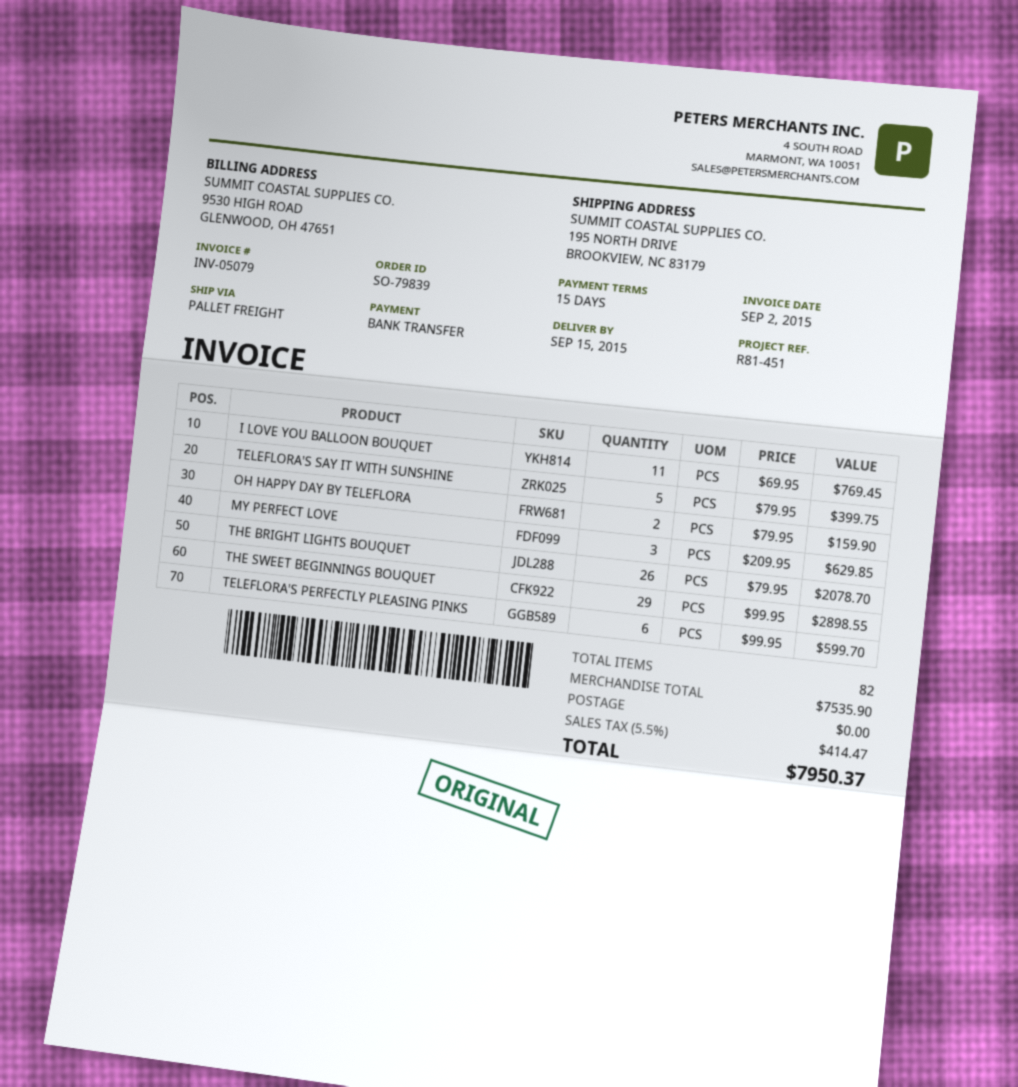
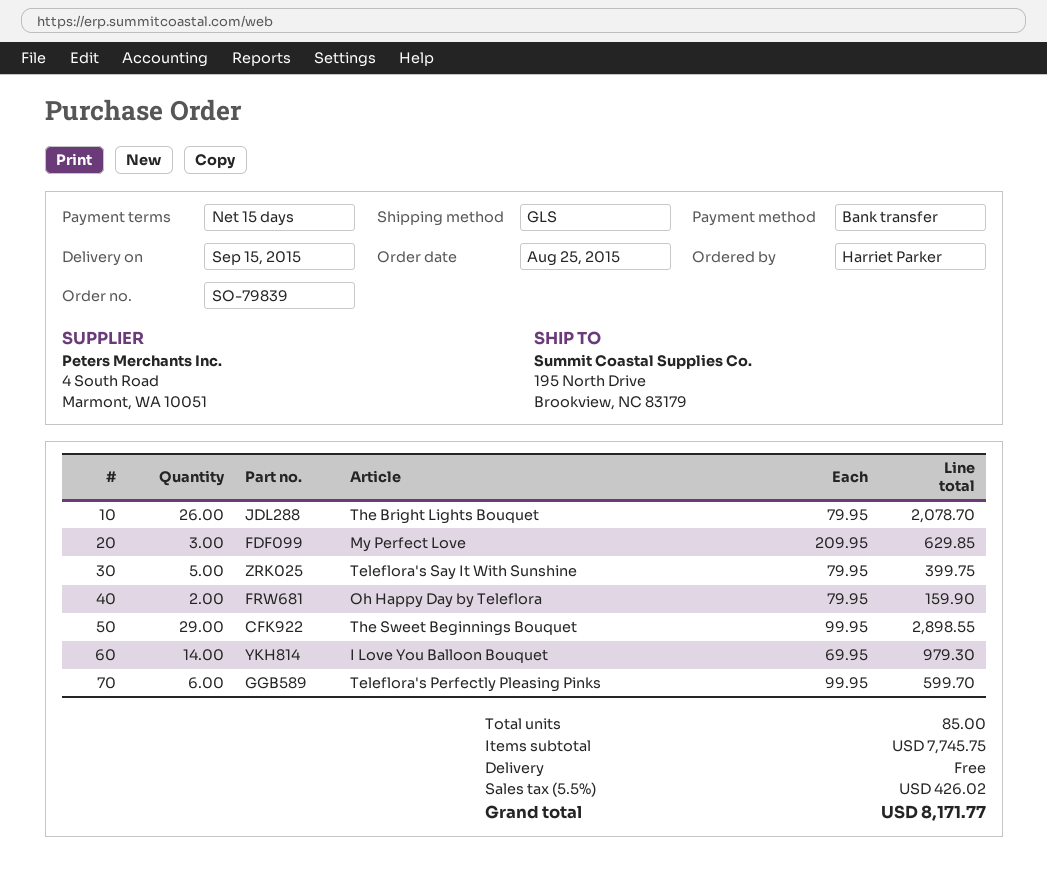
shipping method: pallet freight -> GLS
I LOVE YOU BALLOON BOUQUET: 11 x 69.95 = 769.45 -> 14 x 69.95 = 979.30
total quantity: 82 -> 85
subtotal: 7535.90 -> 7745.75
tax: 5.5% = 414.47 -> 5.5% = 426.02
total: 7950.37 -> 8171.77

